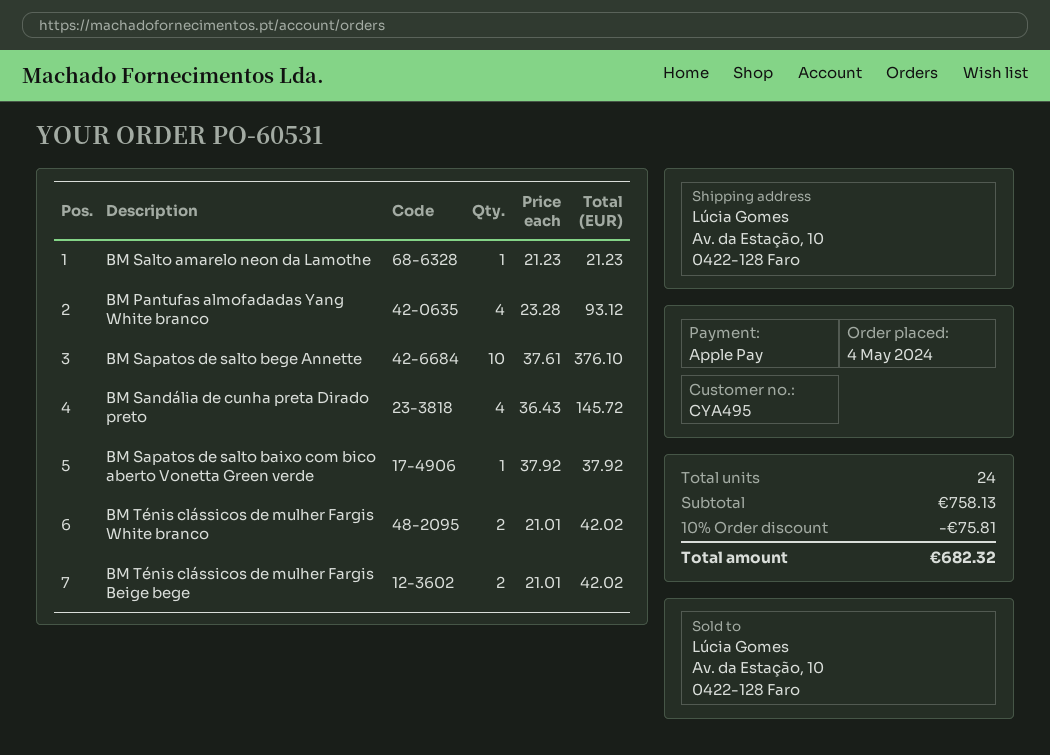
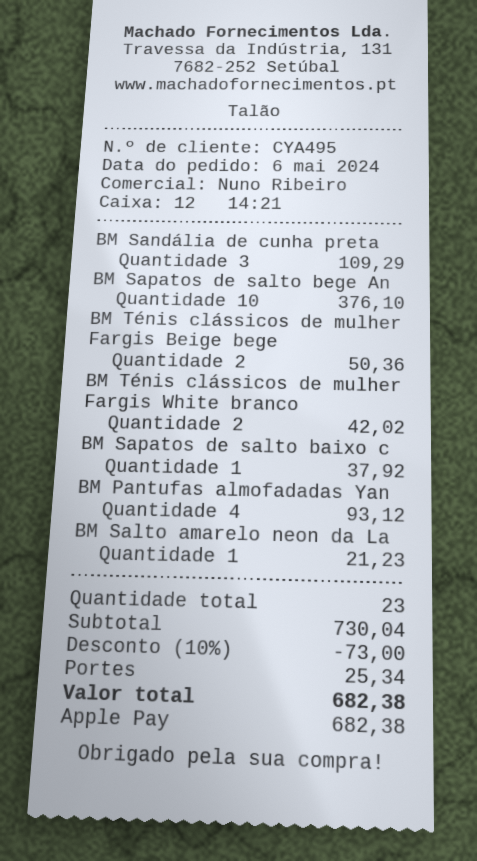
order date: 2024-05-04 -> 2024-05-06
BM Sandália de cunha preta Dirado preto: 4 for 145.72 -> 3 for 109.29
BM Ténis clássicos de mulher Fargis Beige bege: 2 for 42.02 -> 2 for 50.36
total quantity: 24 -> 23
subtotal: 758.13 -> 730.04
discount: 10% = 75.81 -> 10% = 73.00
shipping: none -> 25.34
total: 682.32 -> 682.38

